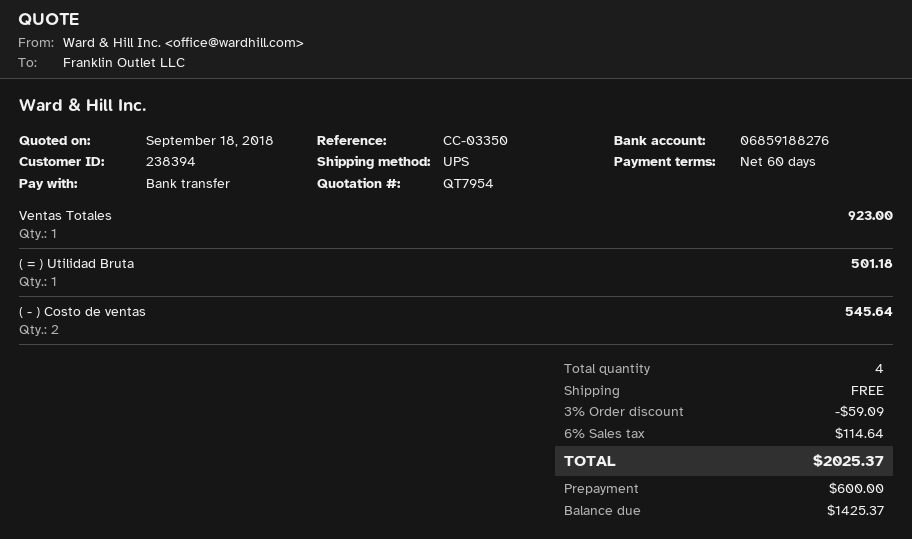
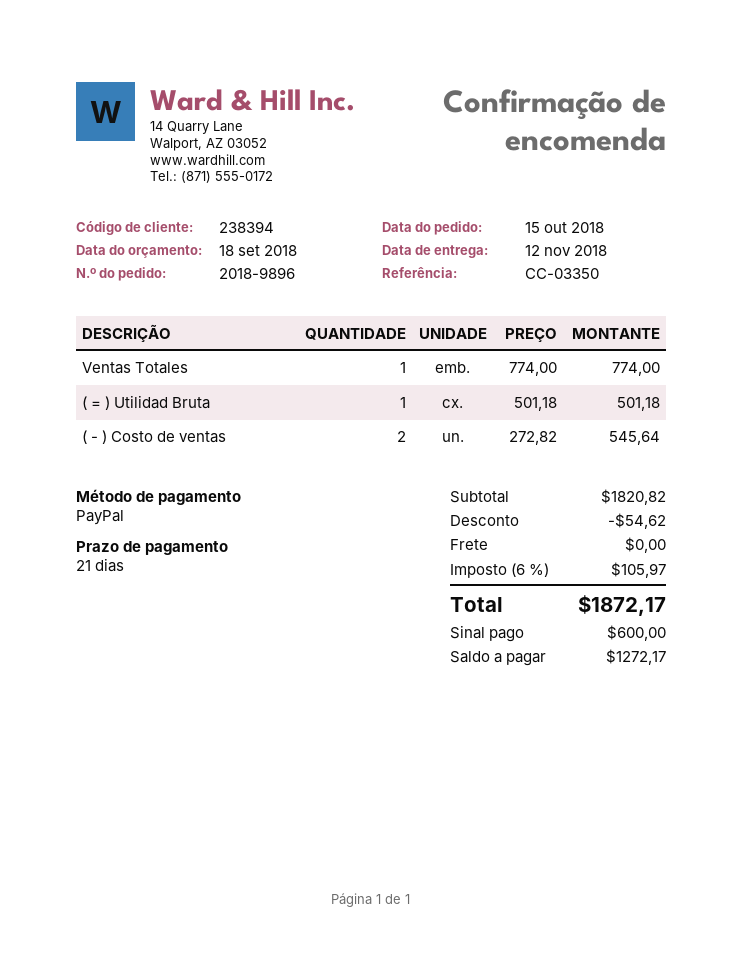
payment terms: 60 days -> 21 days
payment method: bank transfer -> PayPal
Ventas Totales: 1 for 923.00 -> 1 for 774.00
discount: 59.09 -> 54.62
tax: 6% = 114.64 -> 6% = 105.97
total: 2025.37 -> 1872.17
balance: 1425.37 -> 1272.17

